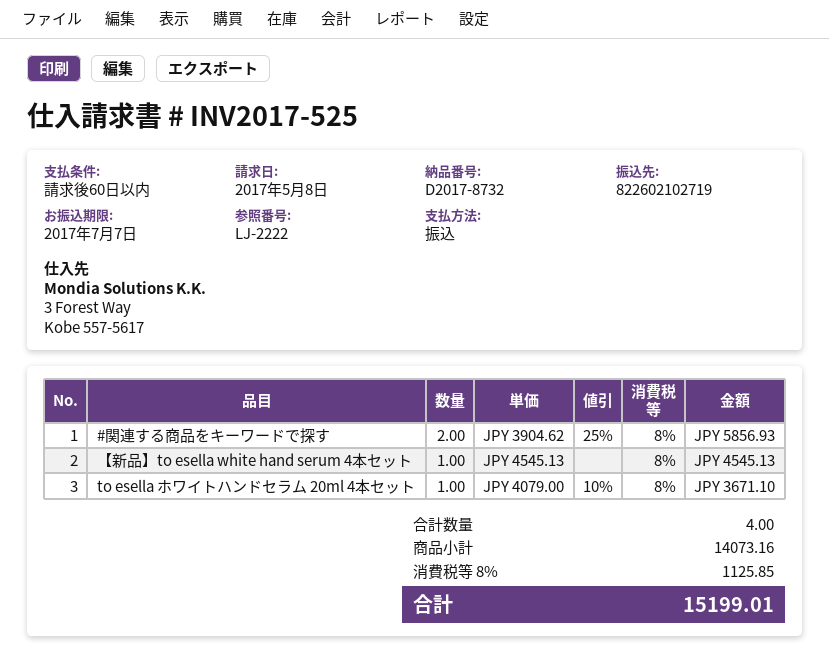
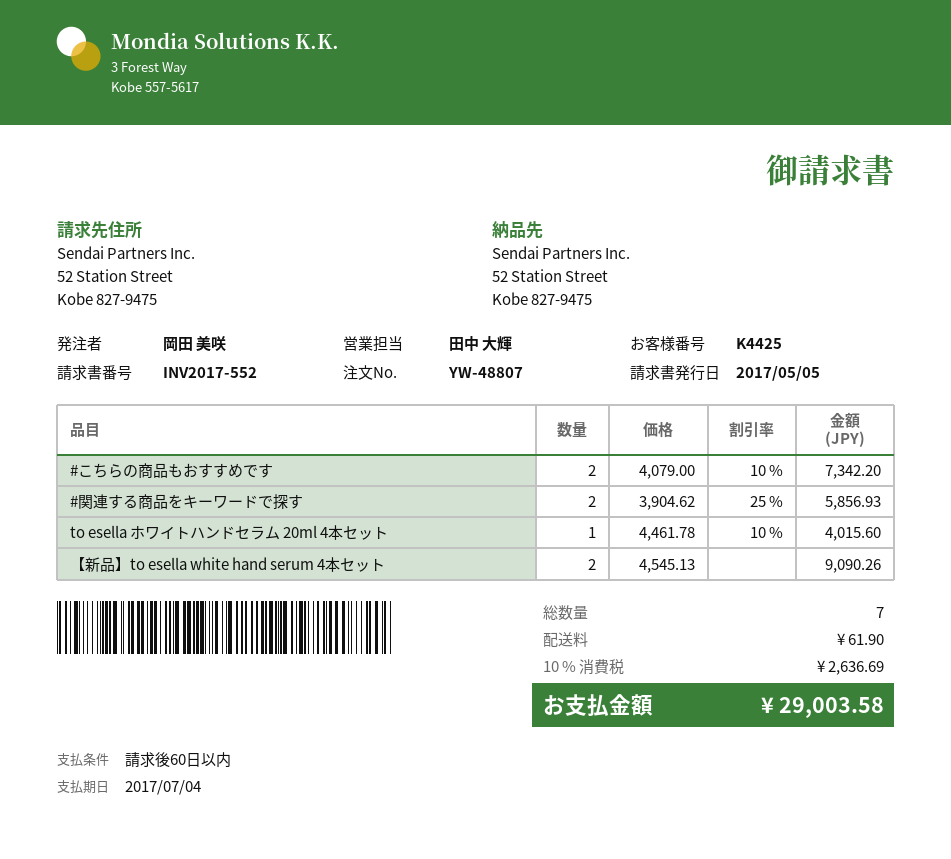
invoice number: INV2017-525 -> INV2017-552
invoice date: 2017-05-08 -> 2017-05-05
due date: 2017-07-07 -> 2017-07-04
【新品】to esella white hand serum 4本セット: 1 x 4545.13 = 4545.13 -> 2 x 4545.13 = 9090.26
to esella ホワイトハンドセラム 20ml 4本セット: 1 x 4079.00 - 10% = 3671.10 -> 1 x 4461.78 - 10% = 4015.60
#こちらの商品もおすすめです: none -> 2 x 4079.00 - 10% = 7342.20
total quantity: 4 -> 7
shipping: none -> 61.90
tax: 8% = 1125.85 -> 10% = 2636.69
total: 15199.01 -> 29003.58

